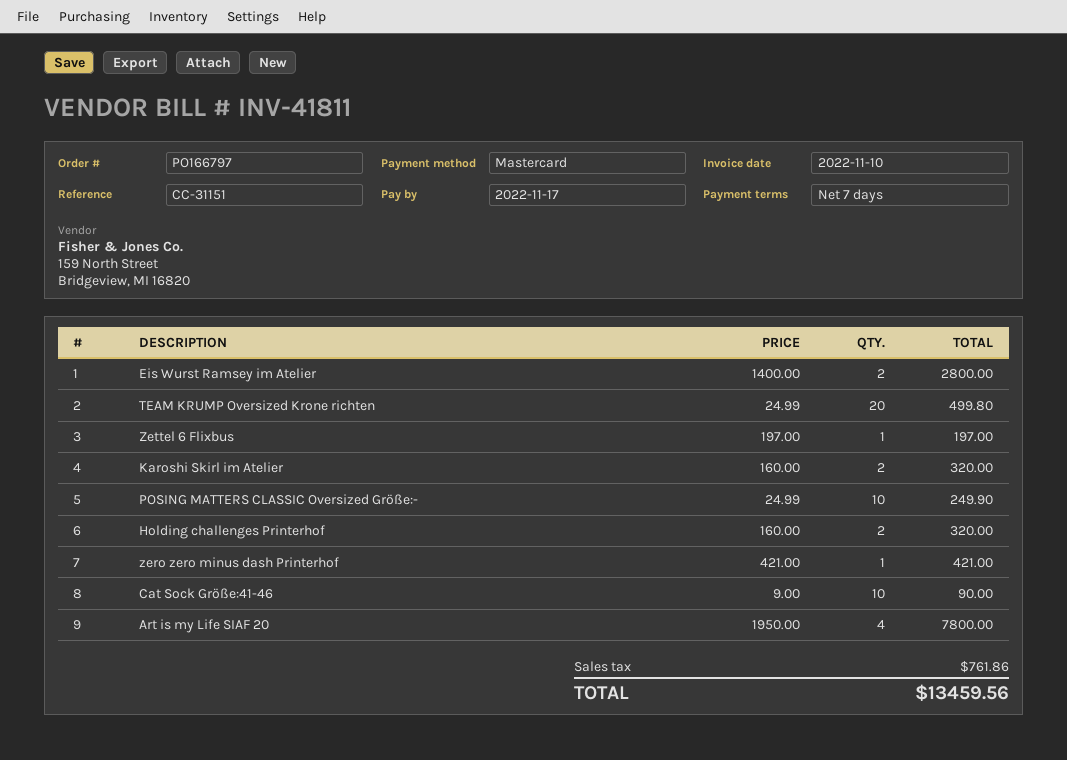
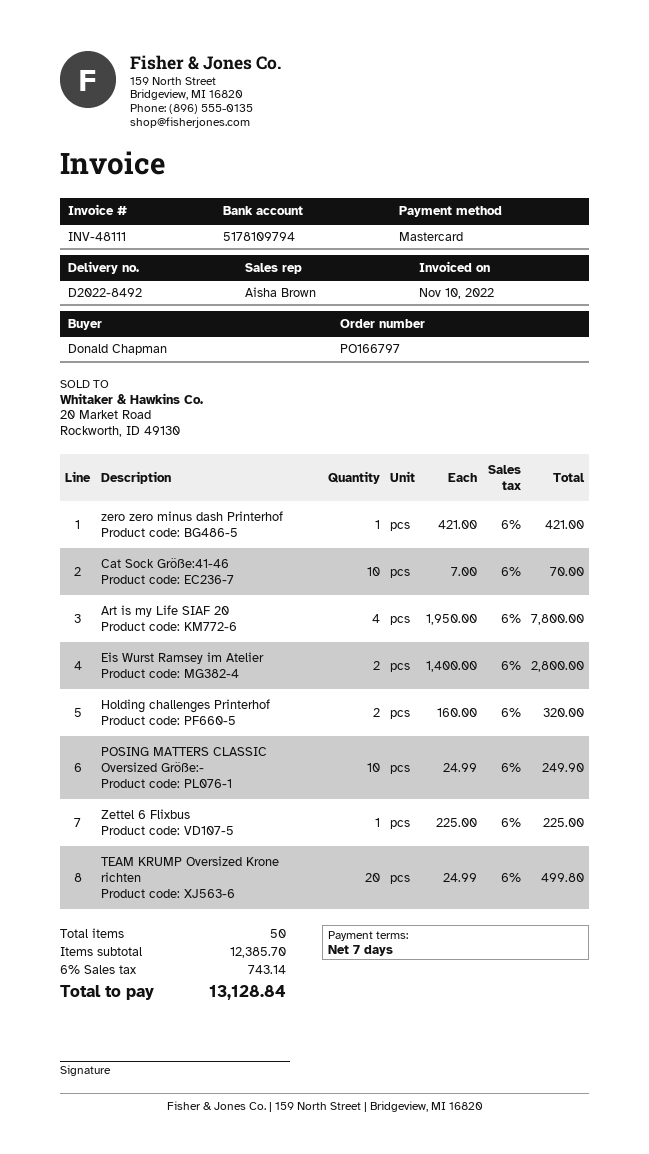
invoice number: INV-41811 -> INV-48111
Zettel 6 Flixbus: 1 x 197.00 = 197.00 -> 1 x 225.00 = 225.00
Karoshi Skirl im Atelier: 2 x 160.00 = 320.00 -> none
Cat Sock Größe:41-46: 10 x 9.00 = 90.00 -> 10 x 7.00 = 70.00
tax: 761.86 -> 743.14
total: 13459.56 -> 13128.84

